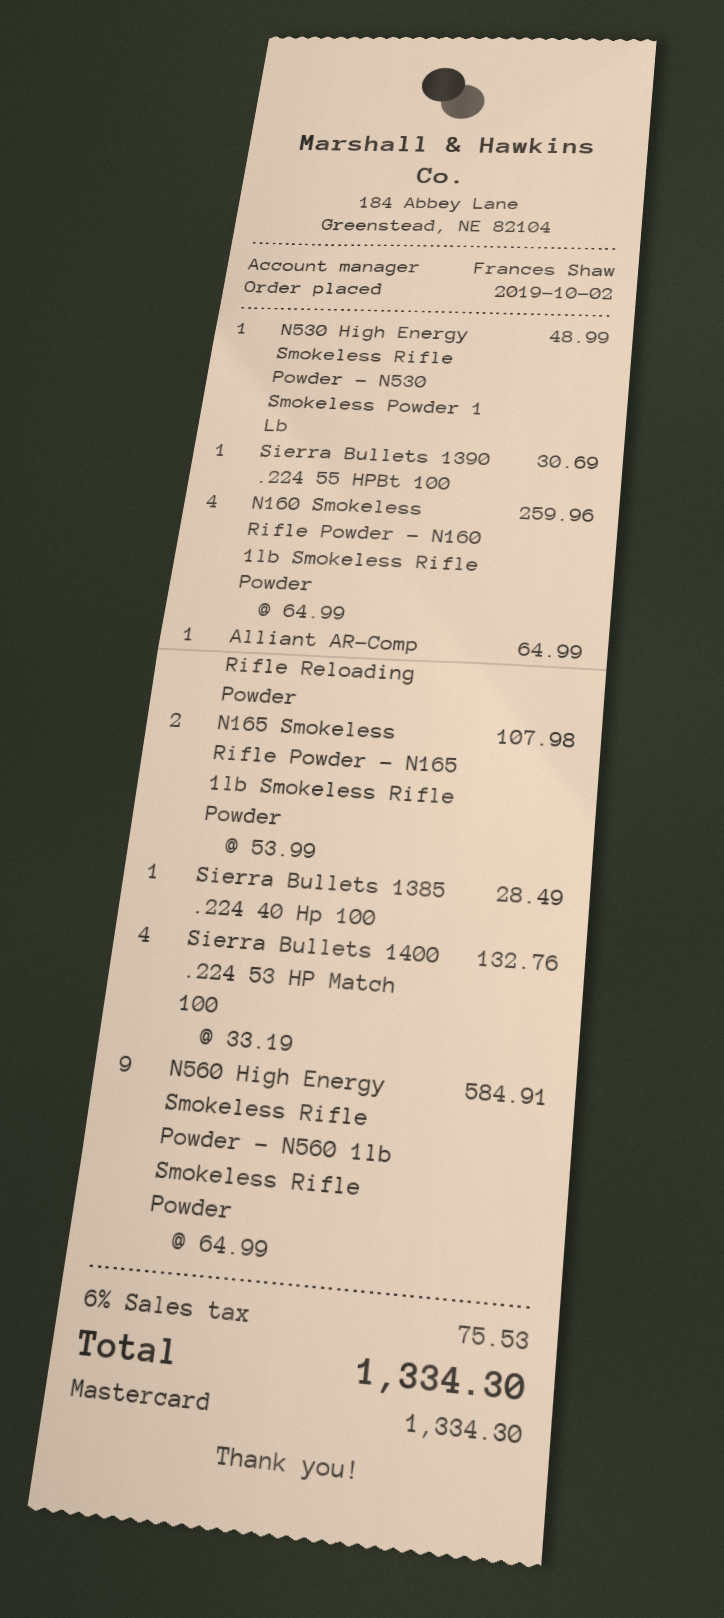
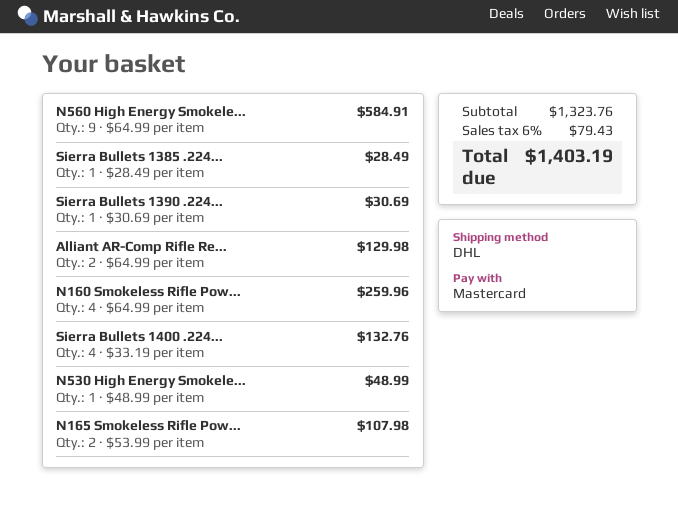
Alliant AR-Comp Rifle Reloading Powder: 1 x 64.99 = 64.99 -> 2 x 64.99 = 129.98
tax: 6% = 75.53 -> 6% = 79.43
total: 1334.30 -> 1403.19

